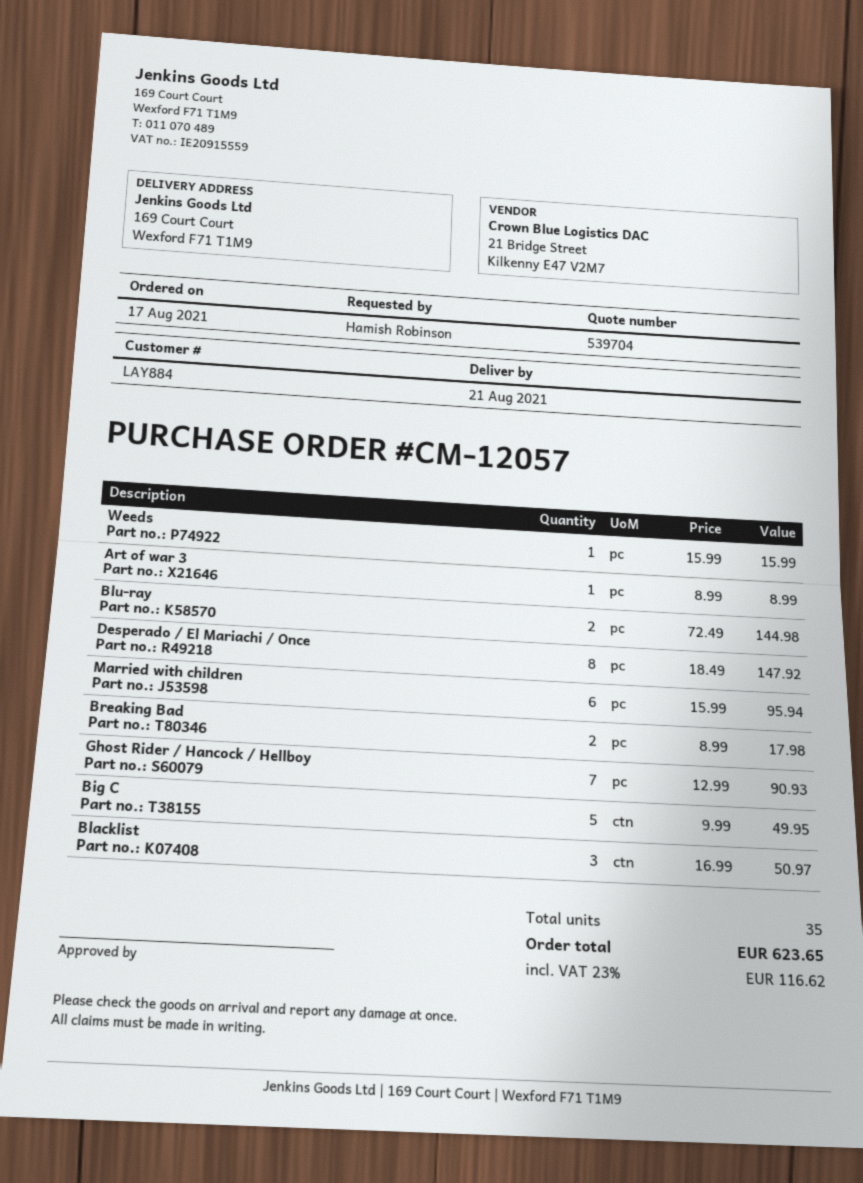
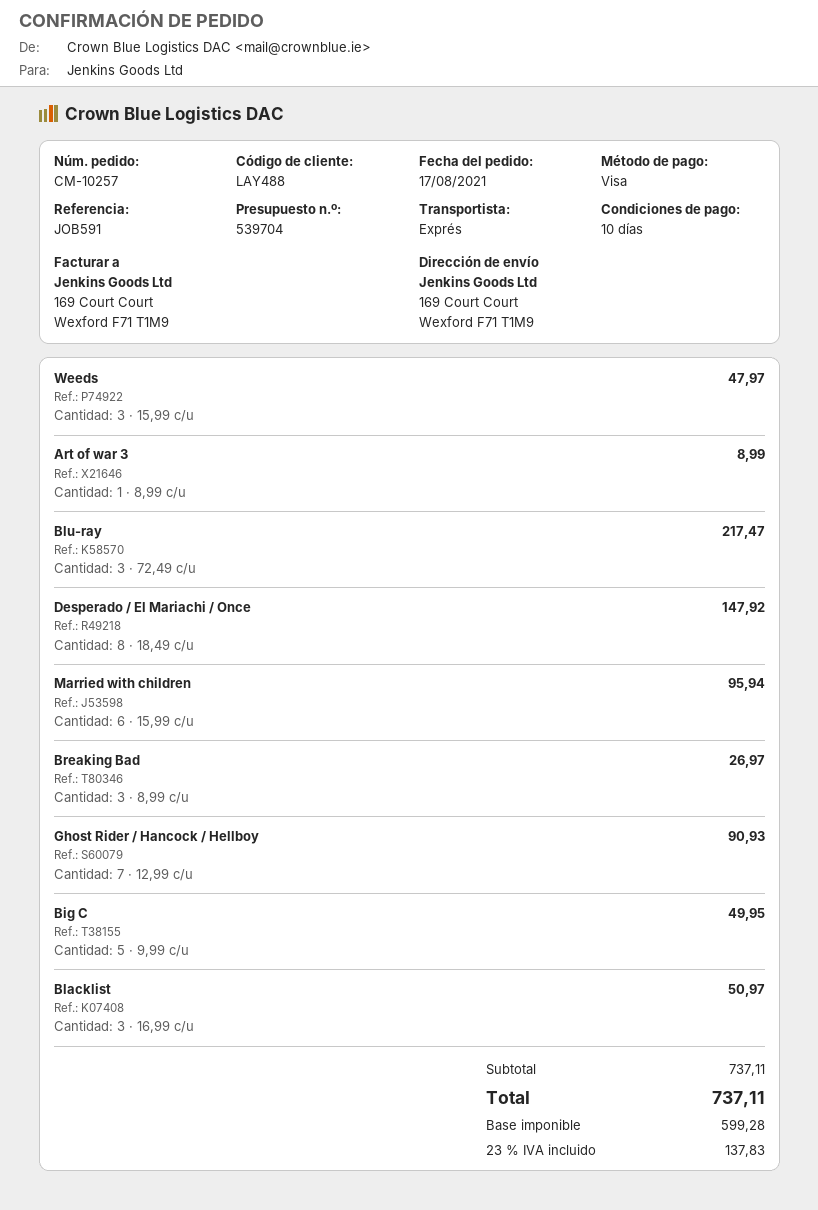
order number: CM-12057 -> CM-10257
customer number: LAY884 -> LAY488
Weeds: 1 x 15.99 = 15.99 -> 3 x 15.99 = 47.97
Blu-ray: 2 x 72.49 = 144.98 -> 3 x 72.49 = 217.47
Breaking Bad: 2 x 8.99 = 17.98 -> 3 x 8.99 = 26.97
tax: 23% = 116.62 -> 23% = 137.83
total: 623.65 -> 737.11

